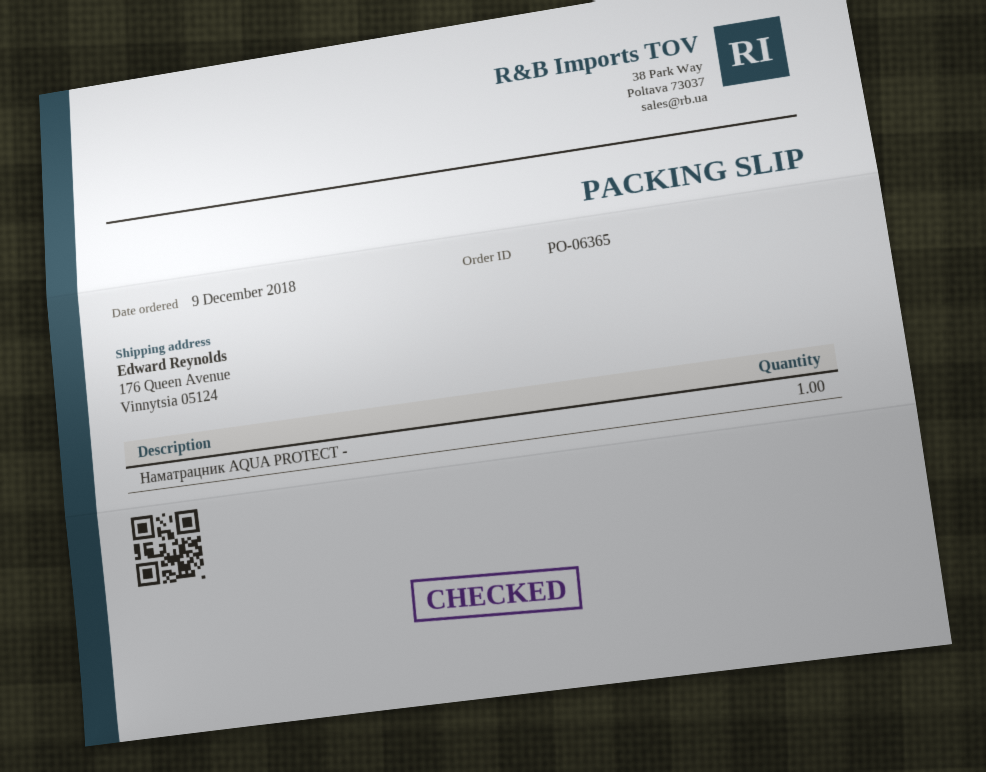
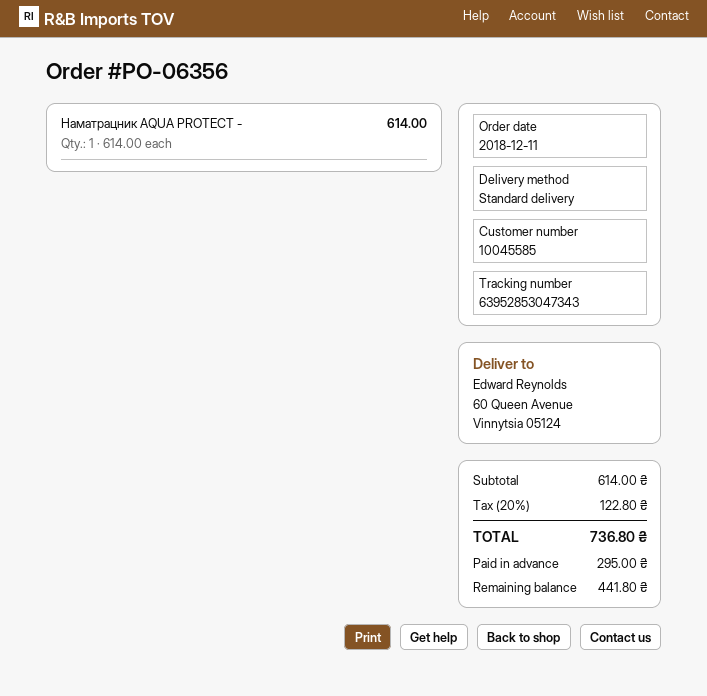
order number: PO-06365 -> PO-06356
order date: 2018-12-09 -> 2018-12-11
ship to: 176 Queen Avenue, Vinnytsia 05124 -> 60 Queen Avenue, Vinnytsia 05124

